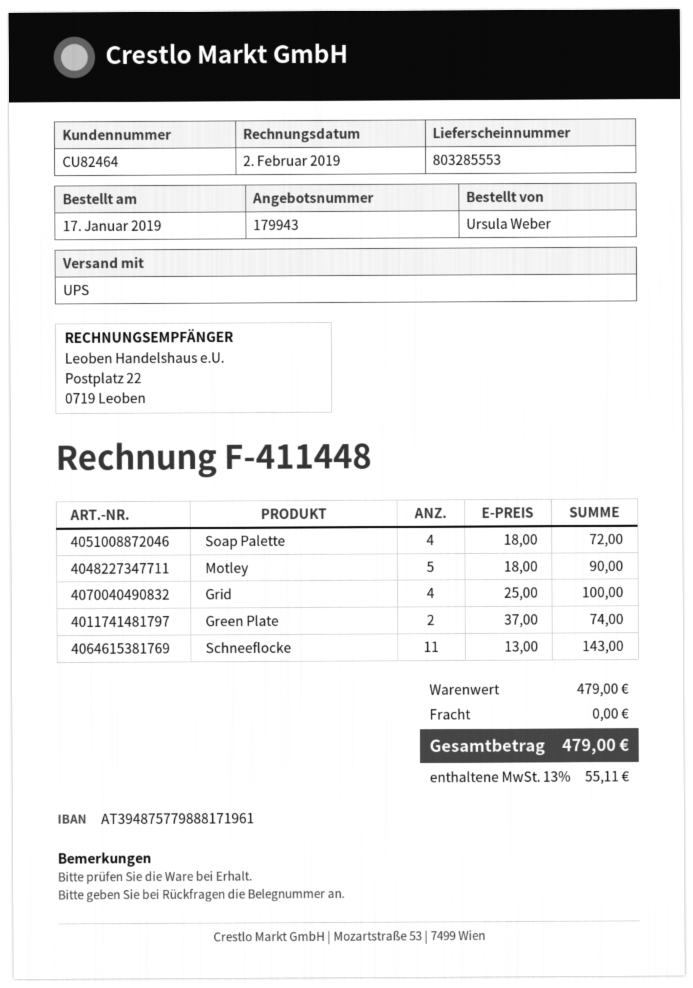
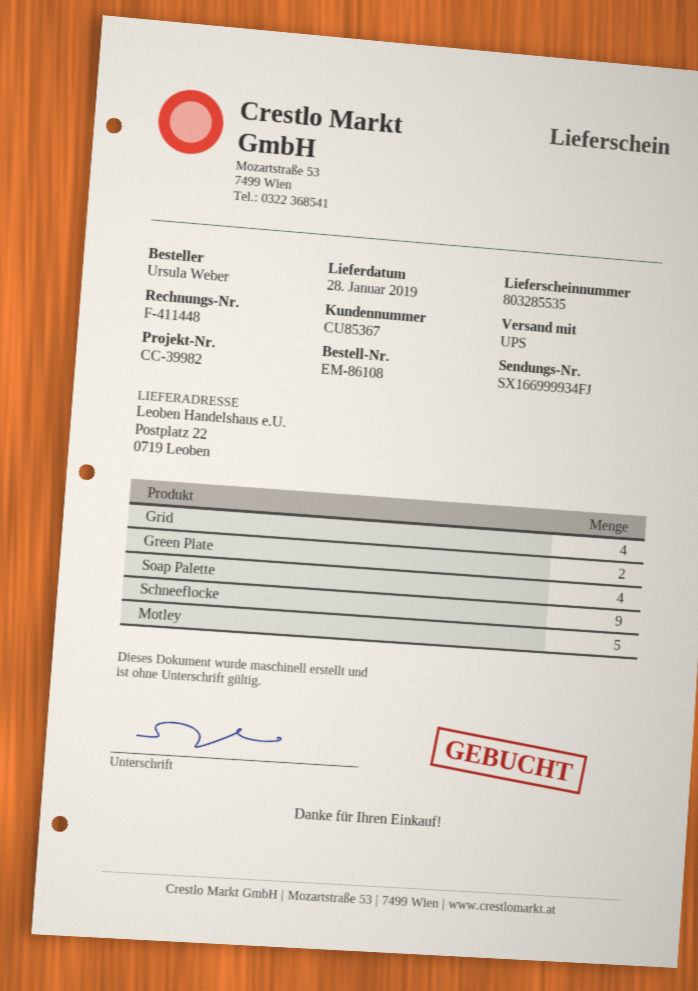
delivery note number: 803285553 -> 803285535
customer number: CU82464 -> CU85367
Schneeflocke: 11 -> 9

